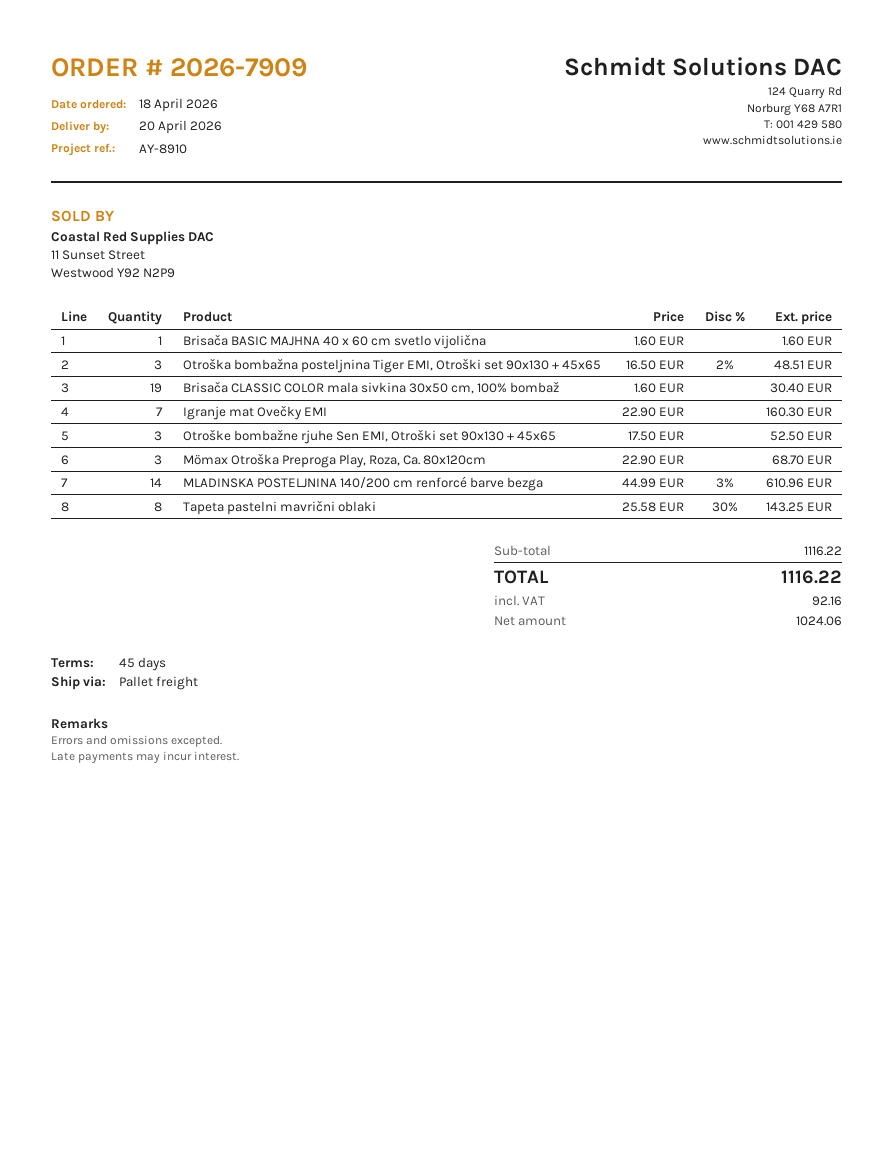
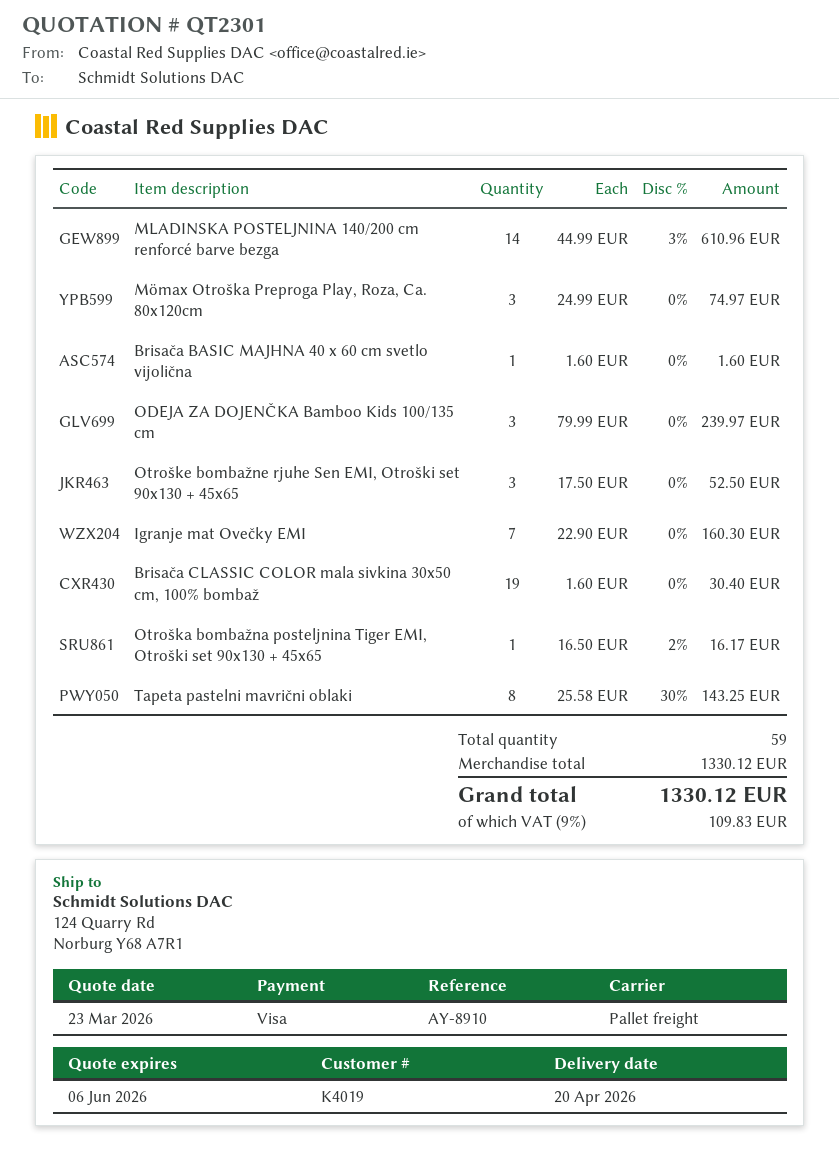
Otroška bombažna posteljnina Tiger EMI, Otroški set 90x130 + 45x65: 3 x 16.50 - 2% = 48.51 -> 1 x 16.50 - 2% = 16.17
Mömax Otroška Preproga Play, Roza, Ca. 80x120cm: 3 x 22.90 = 68.70 -> 3 x 24.99 = 74.97
ODEJA ZA DOJENČKA Bamboo Kids 100/135 cm: none -> 3 x 79.99 = 239.97
subtotal: 1116.22 -> 1330.12
tax: 92.16 -> 109.83
total: 1116.22 -> 1330.12

